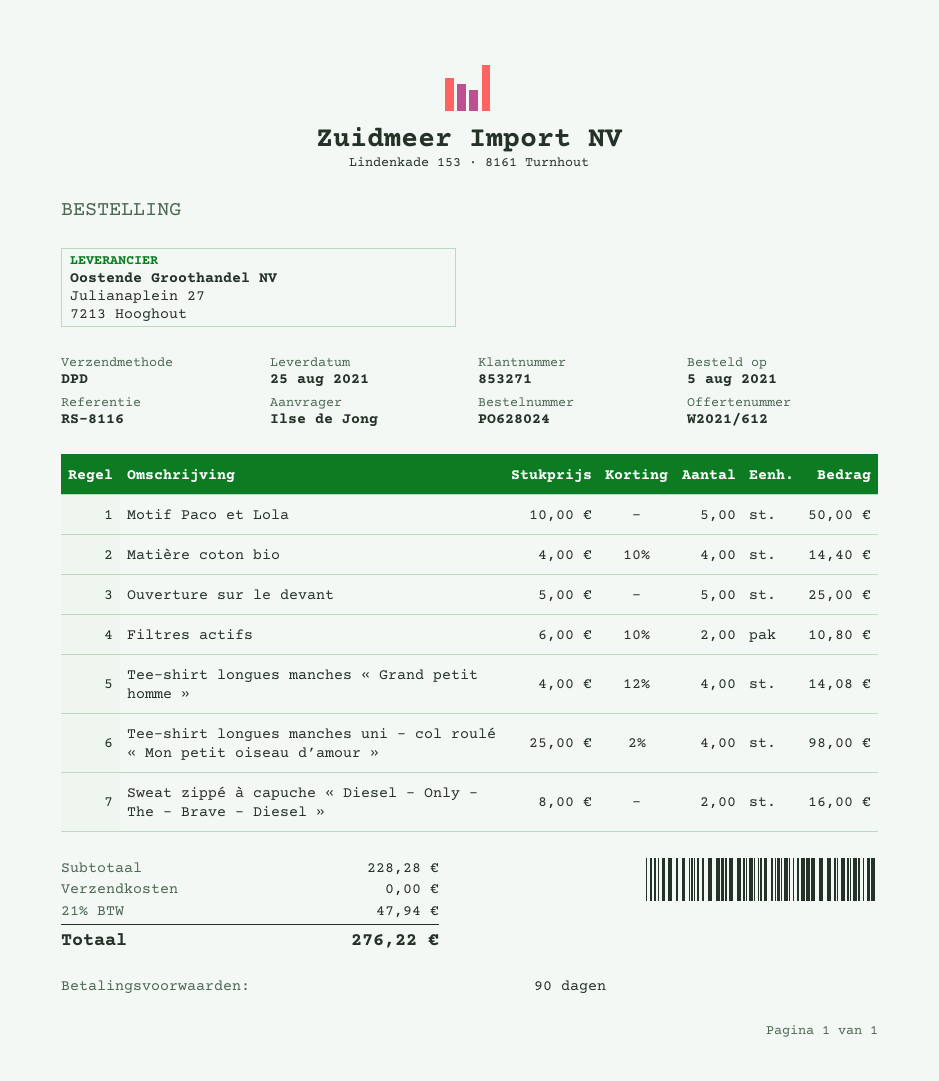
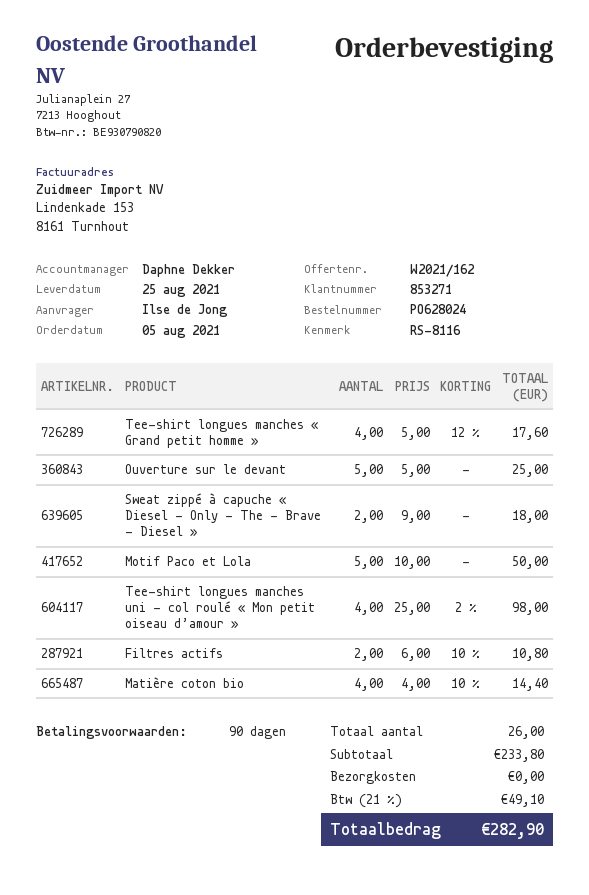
quote number: W2021/612 -> W2021/162
Tee-shirt longues manches « Grand petit homme »: 4 x 4.00 - 12% = 14.08 -> 4 x 5.00 - 12% = 17.60
Sweat zippé à capuche « Diesel - Only - The - Brave - Diesel »: 2 x 8.00 = 16.00 -> 2 x 9.00 = 18.00
subtotal: 228.28 -> 233.80
tax: 21% = 47.94 -> 21% = 49.10
total: 276.22 -> 282.90

